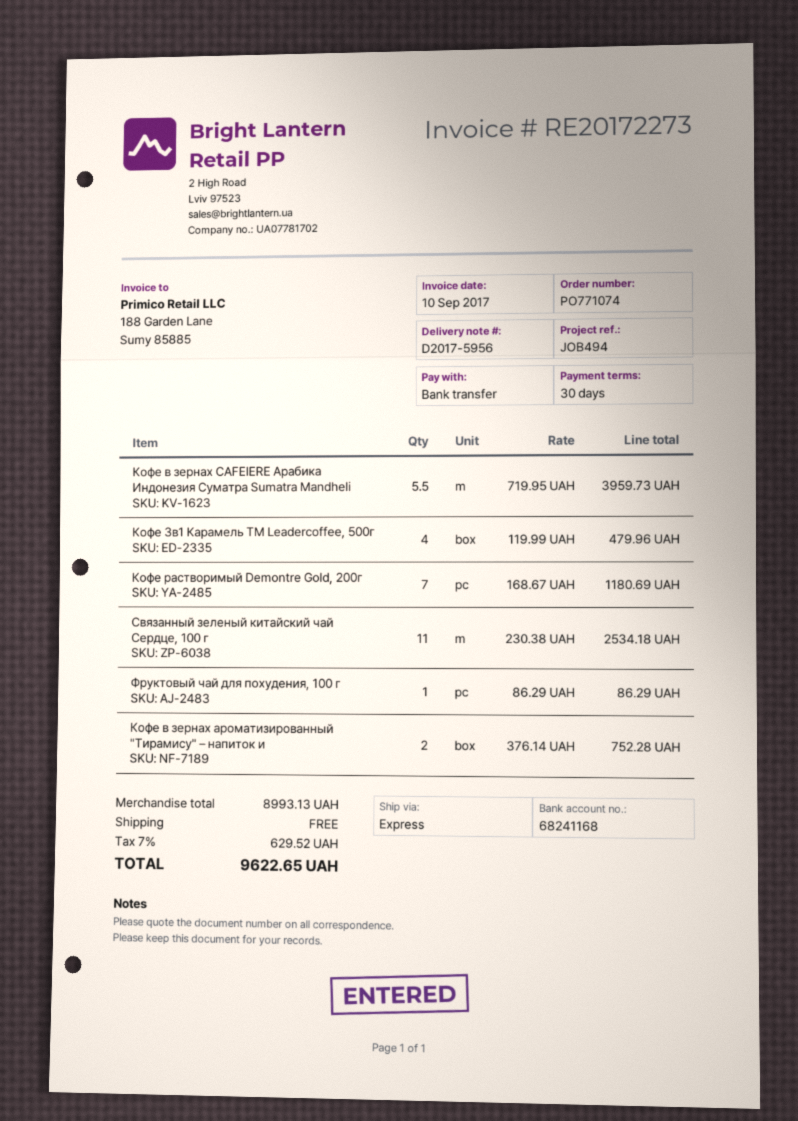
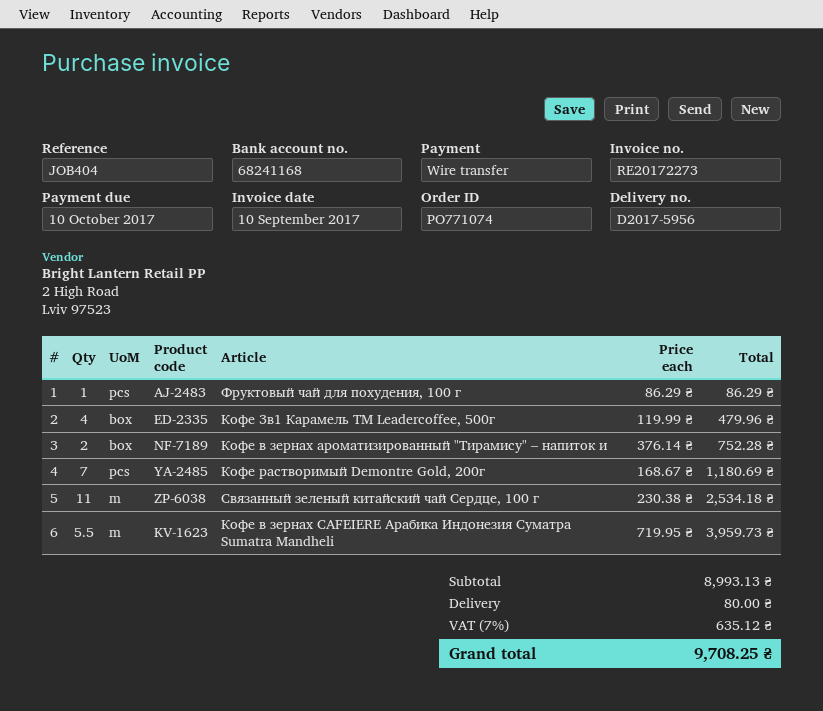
reference: JOB494 -> JOB404
shipping: 0.00 -> 80.00
tax: 7% = 629.52 -> 7% = 635.12
total: 9622.65 -> 9708.25

